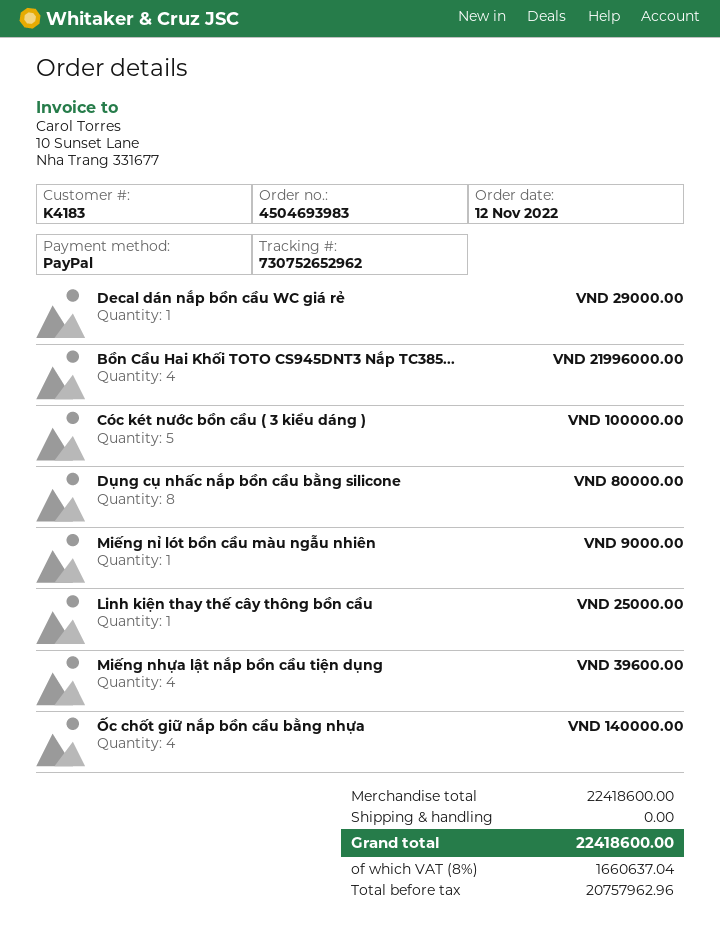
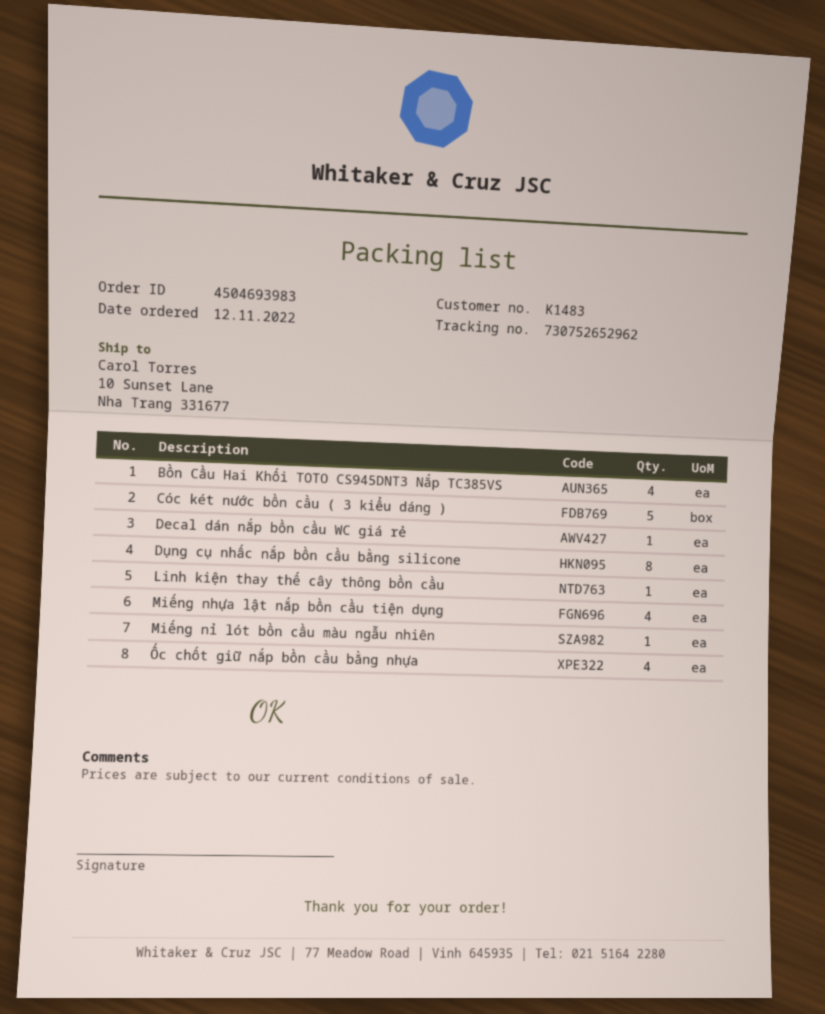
customer number: K4183 -> K1483

